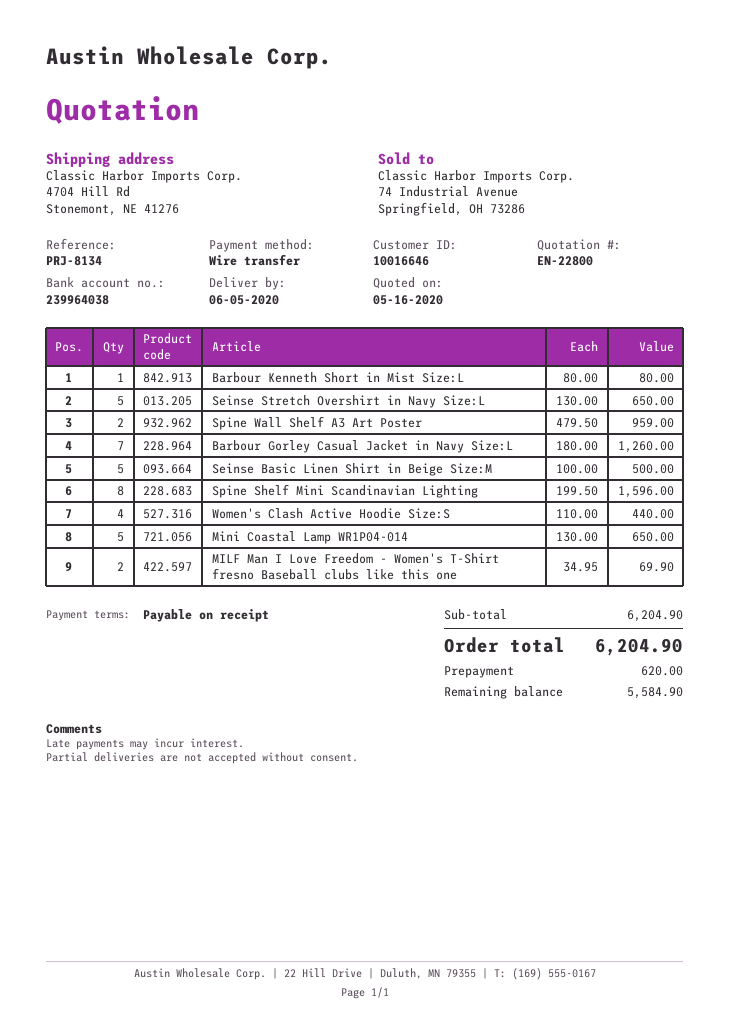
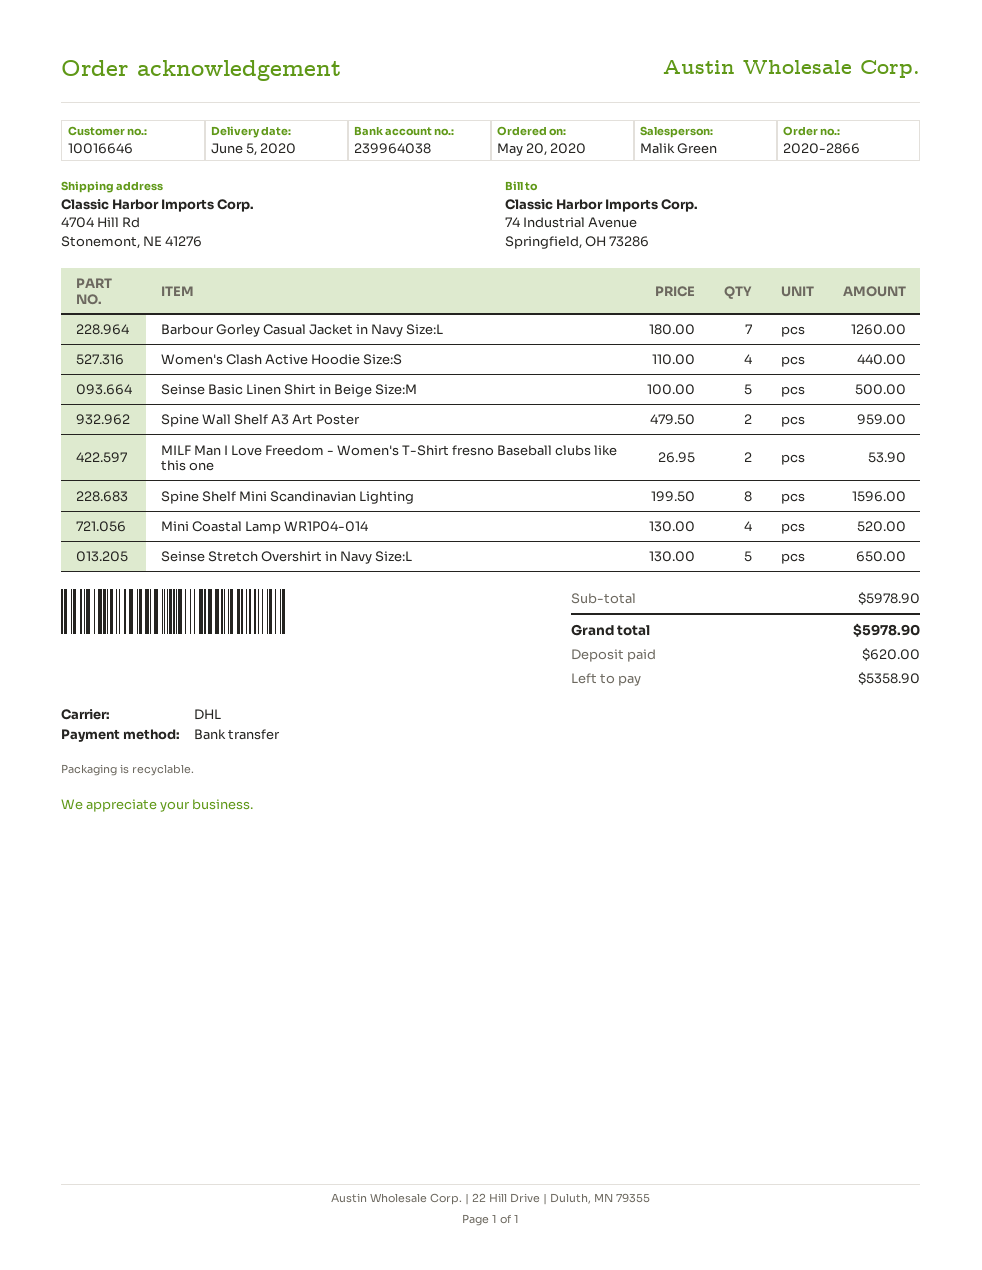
Barbour Kenneth Short in Mist Size:L: 1 x 80.00 = 80.00 -> none
Mini Coastal Lamp WR1P04-014: 5 x 130.00 = 650.00 -> 4 x 130.00 = 520.00
MILF Man I Love Freedom - Women's T-Shirt fresno Baseball clubs like this one: 2 x 34.95 = 69.90 -> 2 x 26.95 = 53.90
subtotal: 6204.90 -> 5978.90
total: 6204.90 -> 5978.90
balance: 5584.90 -> 5358.90

